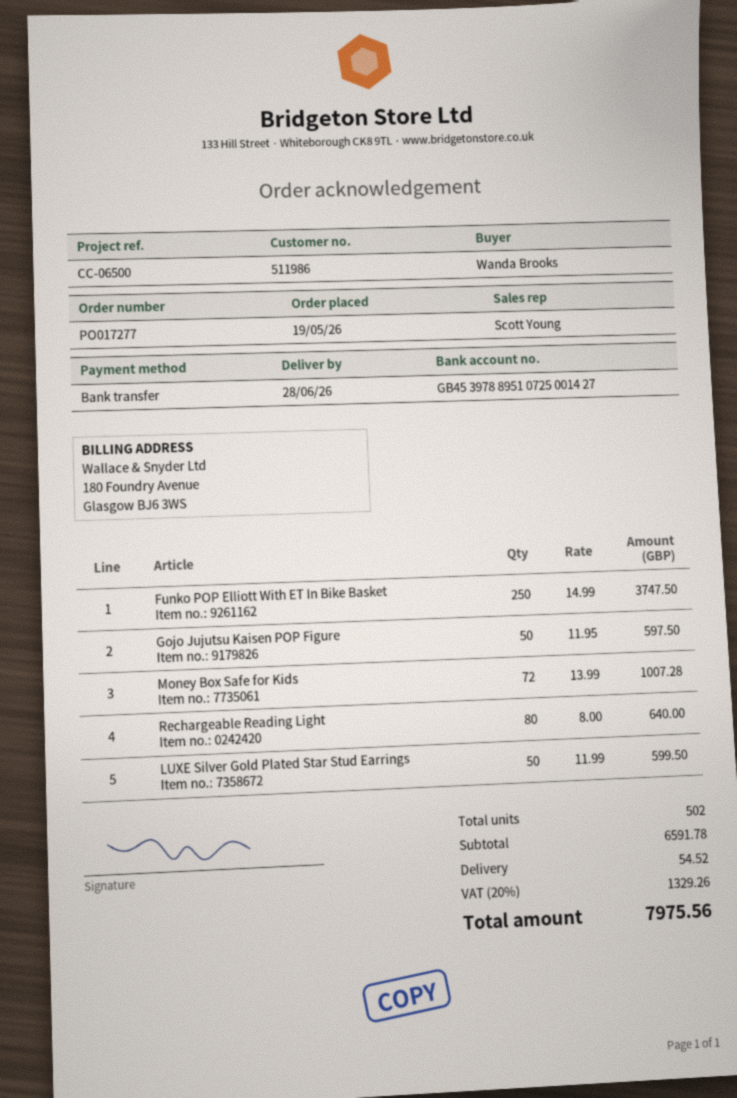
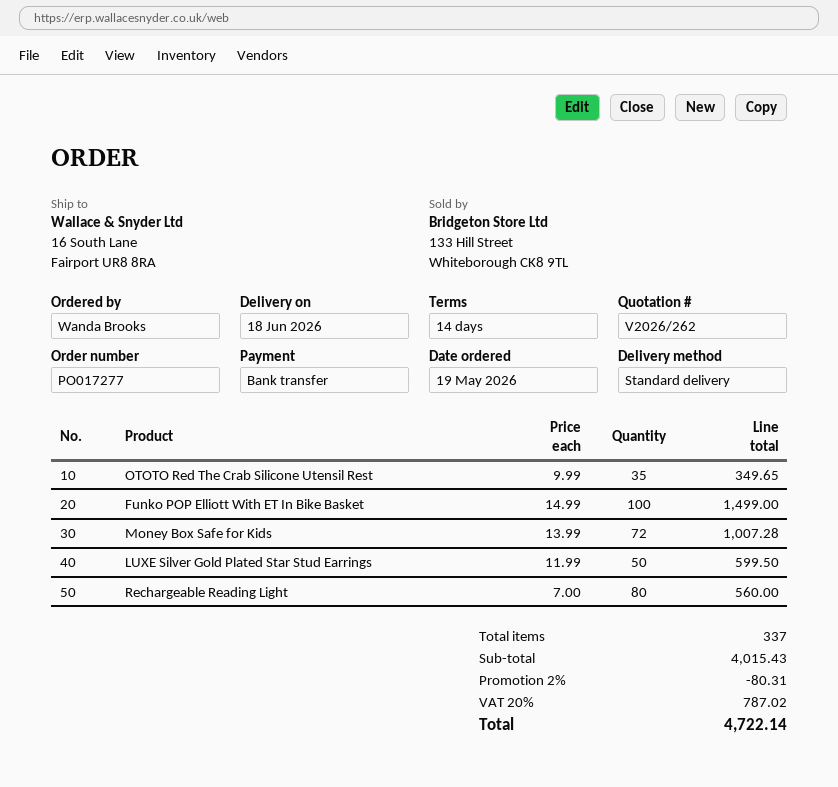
delivery date: 2026-06-28 -> 2026-06-18
Funko POP Elliott With ET In Bike Basket: 250 x 14.99 = 3747.50 -> 100 x 14.99 = 1499.00
Gojo Jujutsu Kaisen POP Figure: 50 x 11.95 = 597.50 -> none
Rechargeable Reading Light: 80 x 8.00 = 640.00 -> 80 x 7.00 = 560.00
OTOTO Red The Crab Silicone Utensil Rest: none -> 35 x 9.99 = 349.65
total quantity: 502 -> 337
subtotal: 6591.78 -> 4015.43
discount: none -> 2% = 80.31
shipping: 54.52 -> none
tax: 20% = 1329.26 -> 20% = 787.02
total: 7975.56 -> 4722.14

